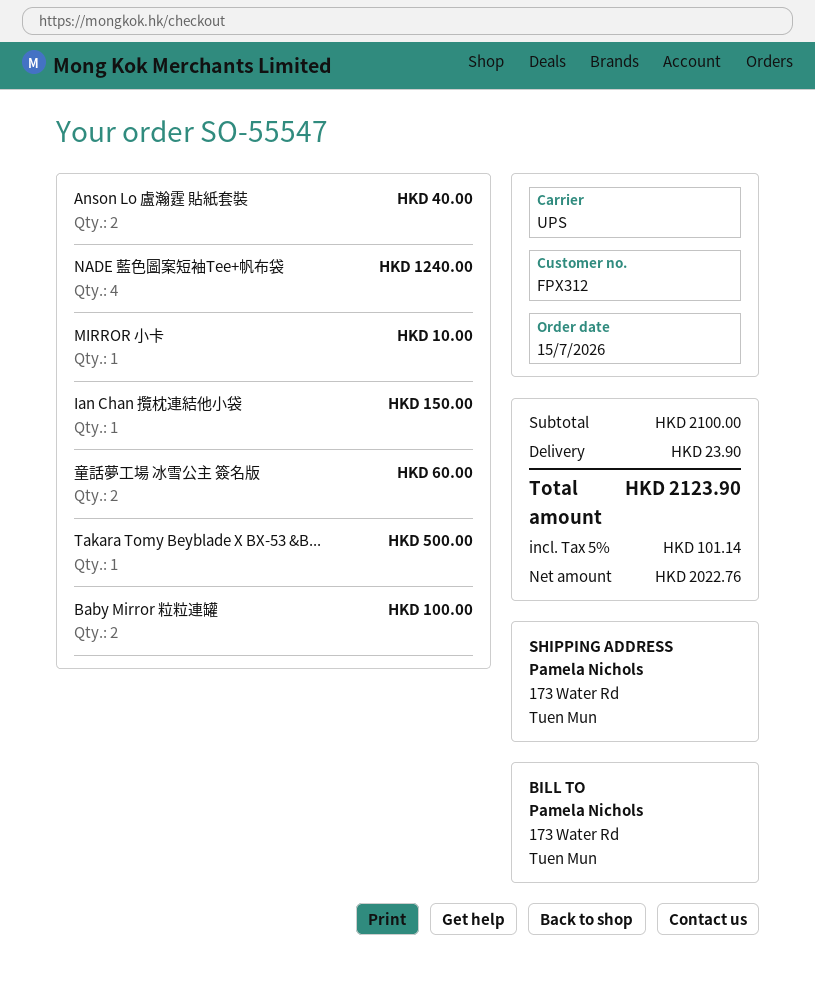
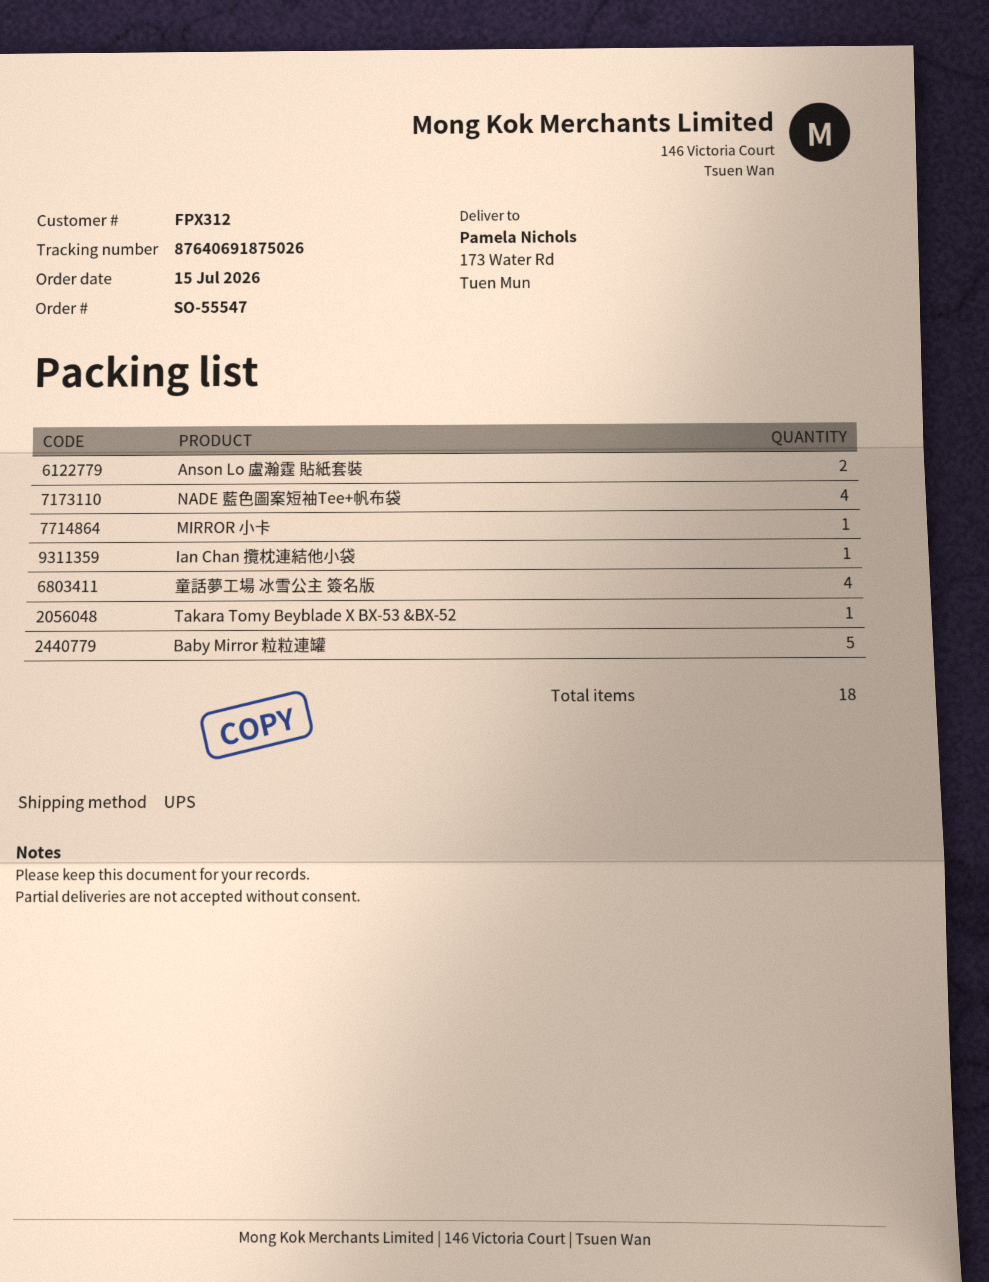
童話夢工場 冰雪公主 簽名版: 2 -> 4
Baby Mirror 粒粒連罐: 2 -> 5

